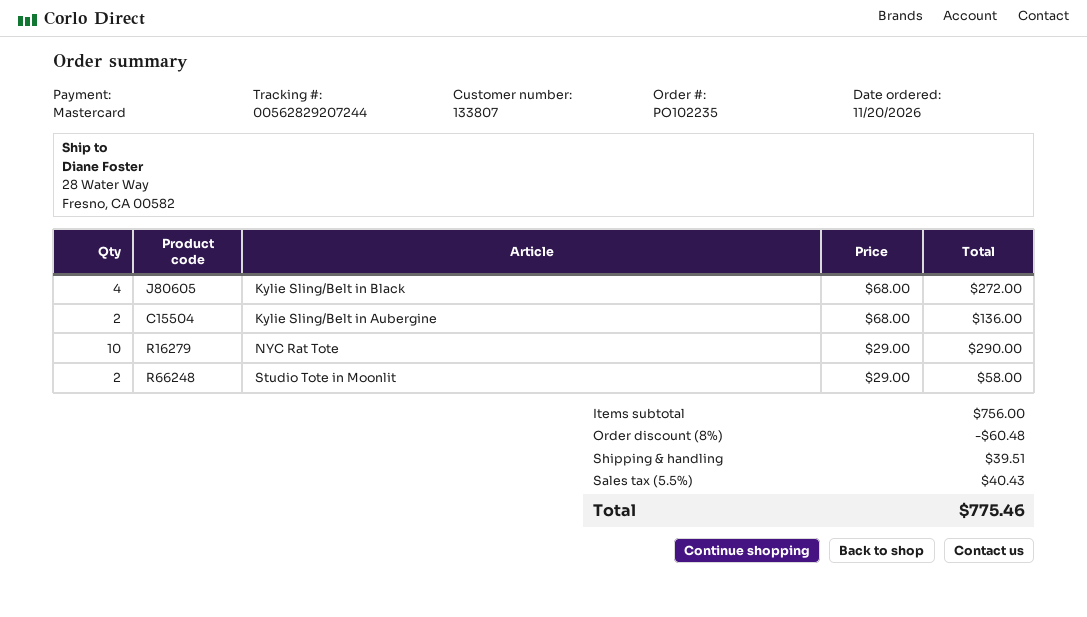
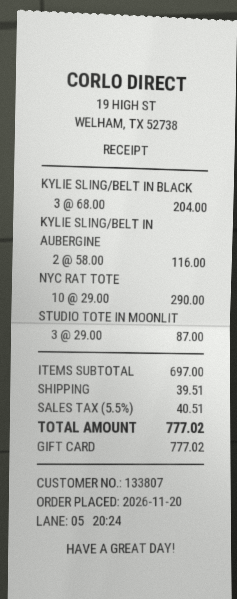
payment method: Mastercard -> gift card
Kylie Sling/Belt in Black: 4 x 68.00 = 272.00 -> 3 x 68.00 = 204.00
Kylie Sling/Belt in Aubergine: 2 x 68.00 = 136.00 -> 2 x 58.00 = 116.00
Studio Tote in Moonlit: 2 x 29.00 = 58.00 -> 3 x 29.00 = 87.00
subtotal: 756.00 -> 697.00
discount: 8% = 60.48 -> none
tax: 5.5% = 40.43 -> 5.5% = 40.51
total: 775.46 -> 777.02

